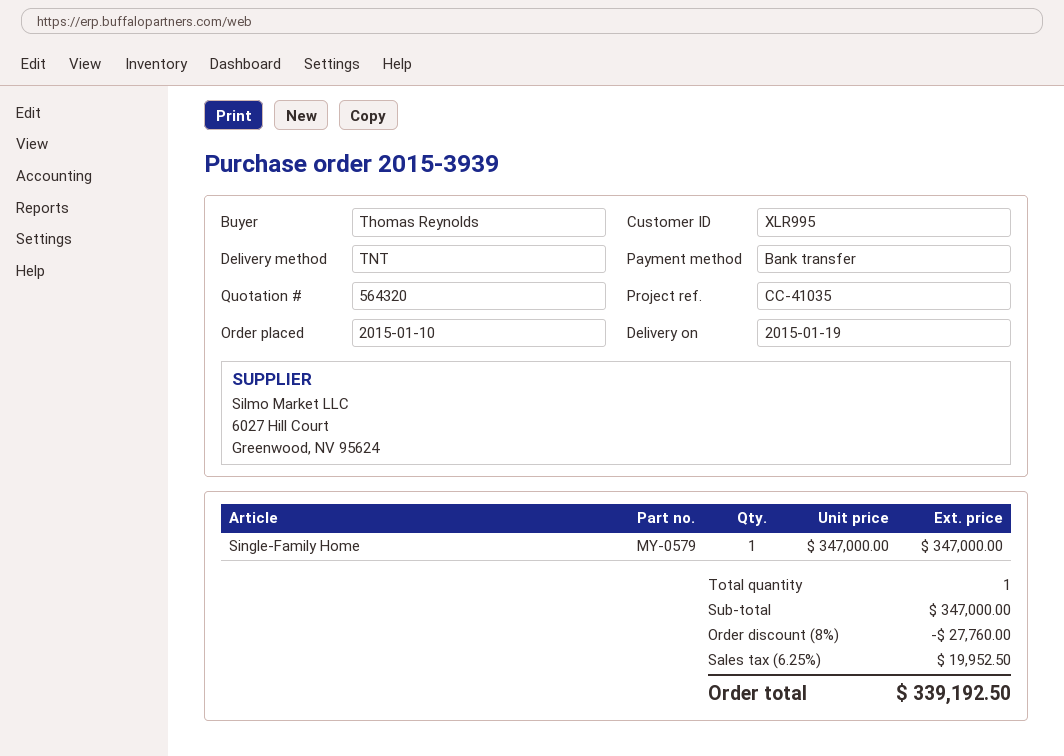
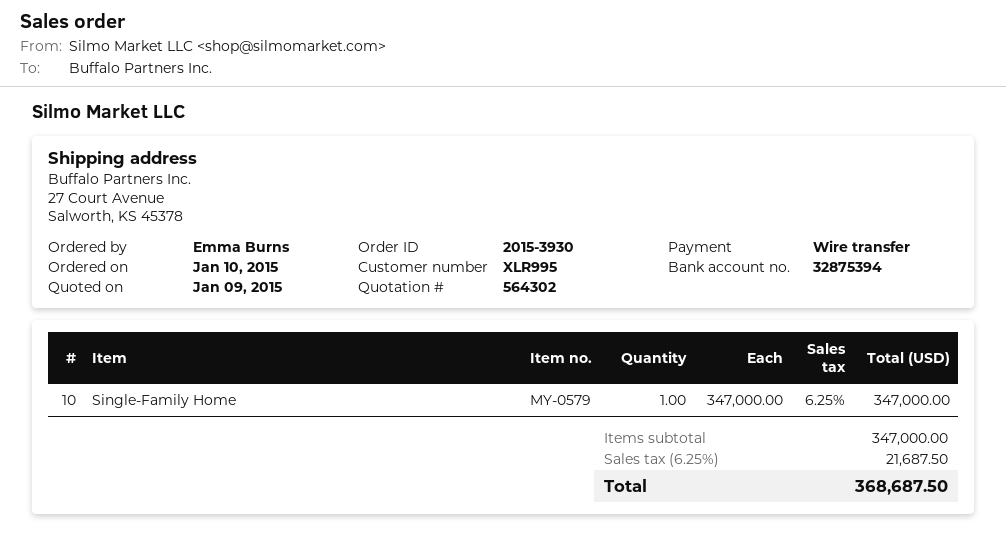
quote number: 564320 -> 564302
order number: 2015-3939 -> 2015-3930
ordered by: Thomas Reynolds -> Emma Burns
discount: 8% = 27760.00 -> none
tax: 6.25% = 19952.50 -> 6.25% = 21687.50
total: 339192.50 -> 368687.50

